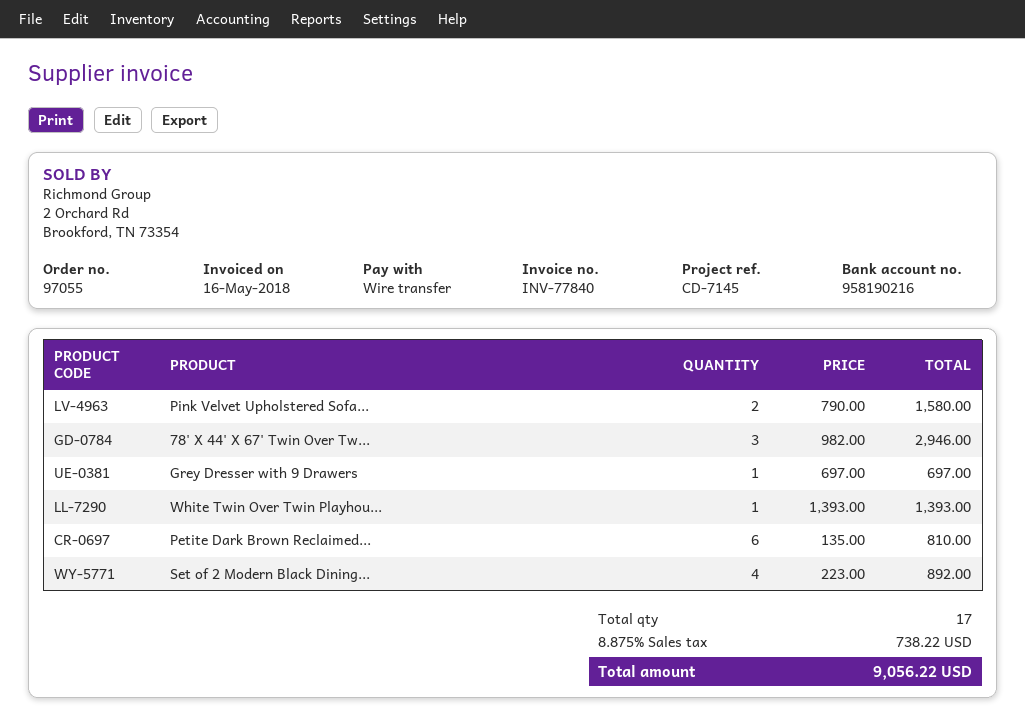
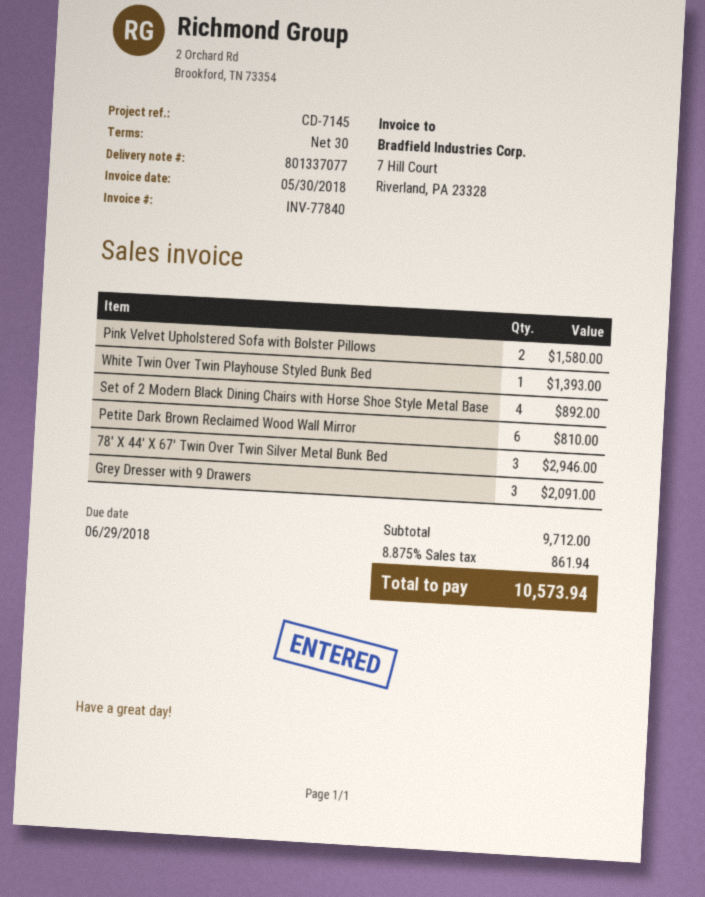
invoice date: 2018-05-16 -> 2018-05-30
Grey Dresser with 9 Drawers: 1 for 697.00 -> 3 for 2091.00
tax: 8.875% = 738.22 -> 8.875% = 861.94
total: 9056.22 -> 10573.94

